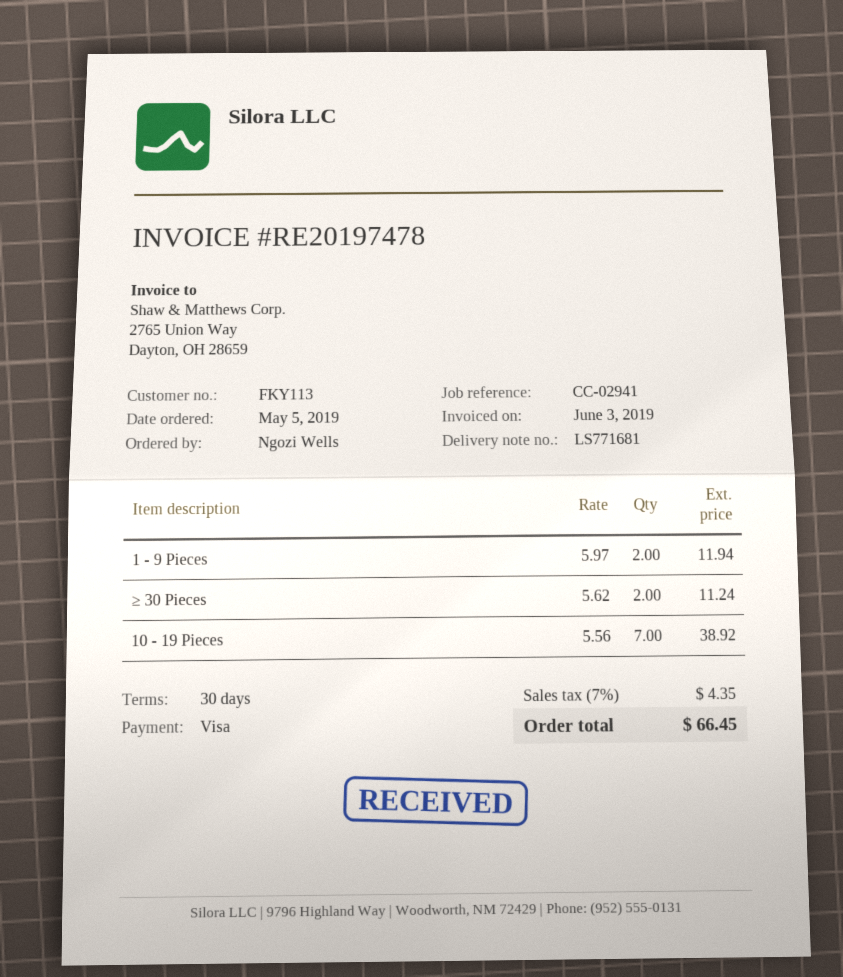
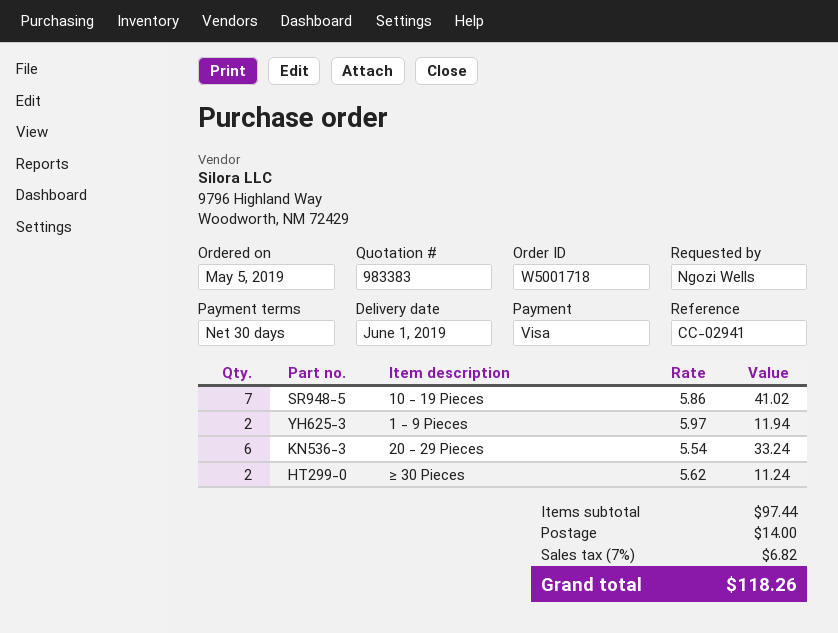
10 - 19 Pieces: 7 x 5.56 = 38.92 -> 7 x 5.86 = 41.02
20 - 29 Pieces: none -> 6 x 5.54 = 33.24
shipping: none -> 14.00
tax: 7% = 4.35 -> 7% = 6.82
total: 66.45 -> 118.26

